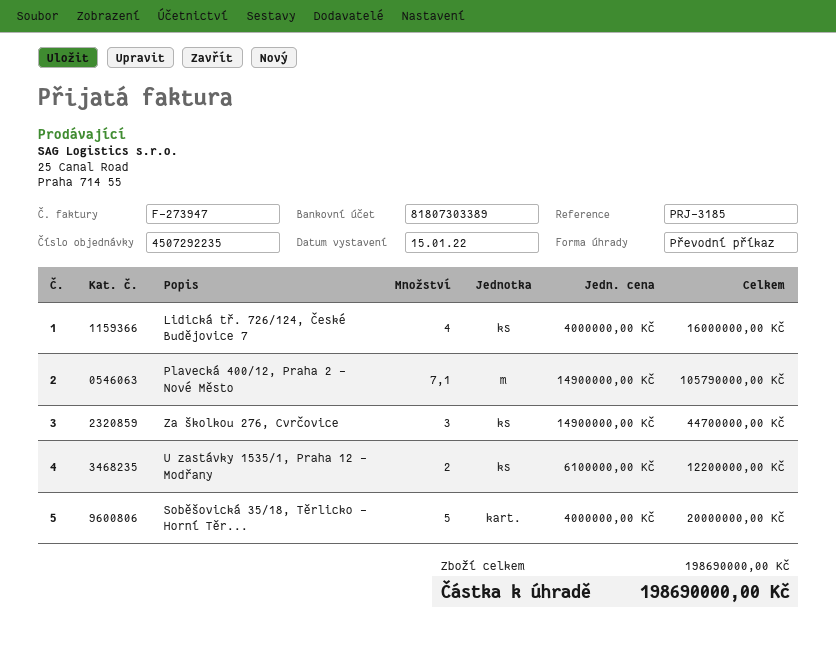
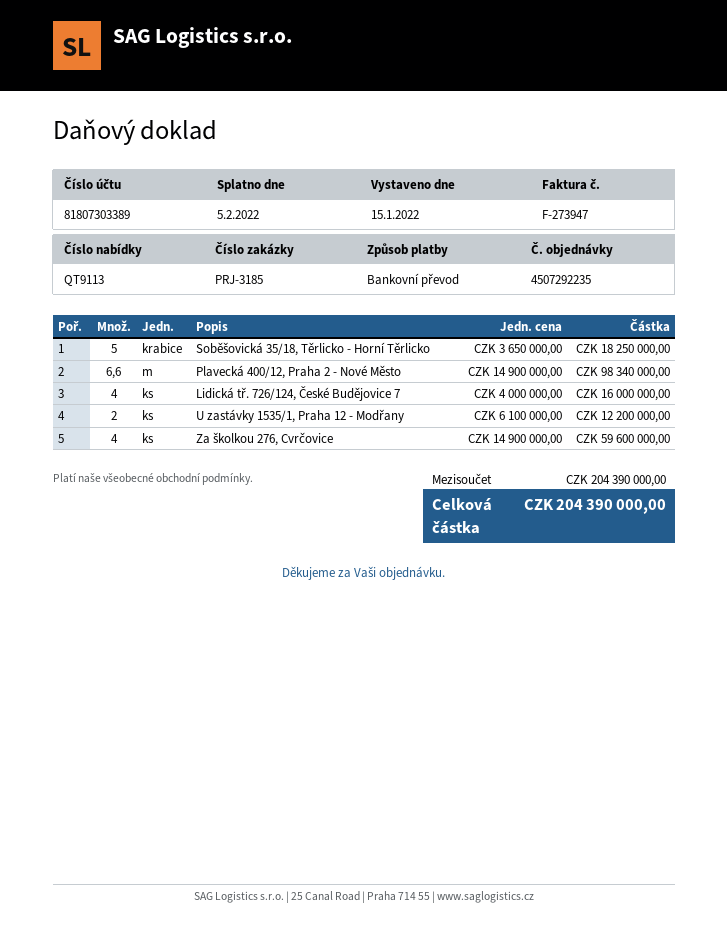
Plavecká 400/12, Praha 2 - Nové Město: 7.1 x 14900000.00 = 105790000.00 -> 6.6 x 14900000.00 = 98340000.00
Za školkou 276, Cvrčovice: 3 x 14900000.00 = 44700000.00 -> 4 x 14900000.00 = 59600000.00
Soběšovická 35/18, Těrlicko - Horní Těr...: 5 x 4000000.00 = 20000000.00 -> 5 x 3650000.00 = 18250000.00
subtotal: 198690000.00 -> 204390000.00
total: 198690000.00 -> 204390000.00

